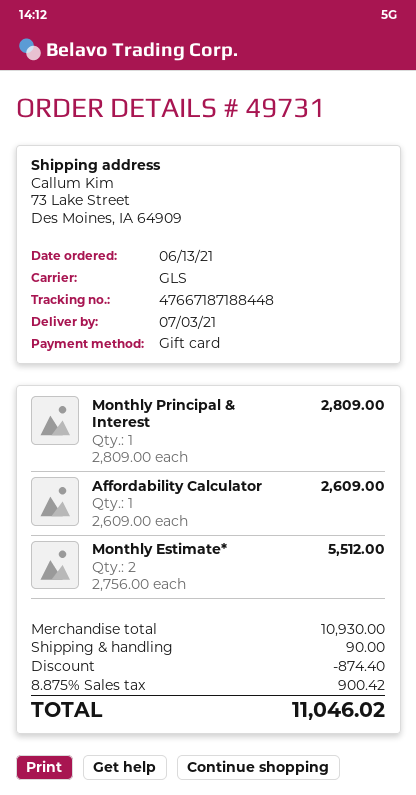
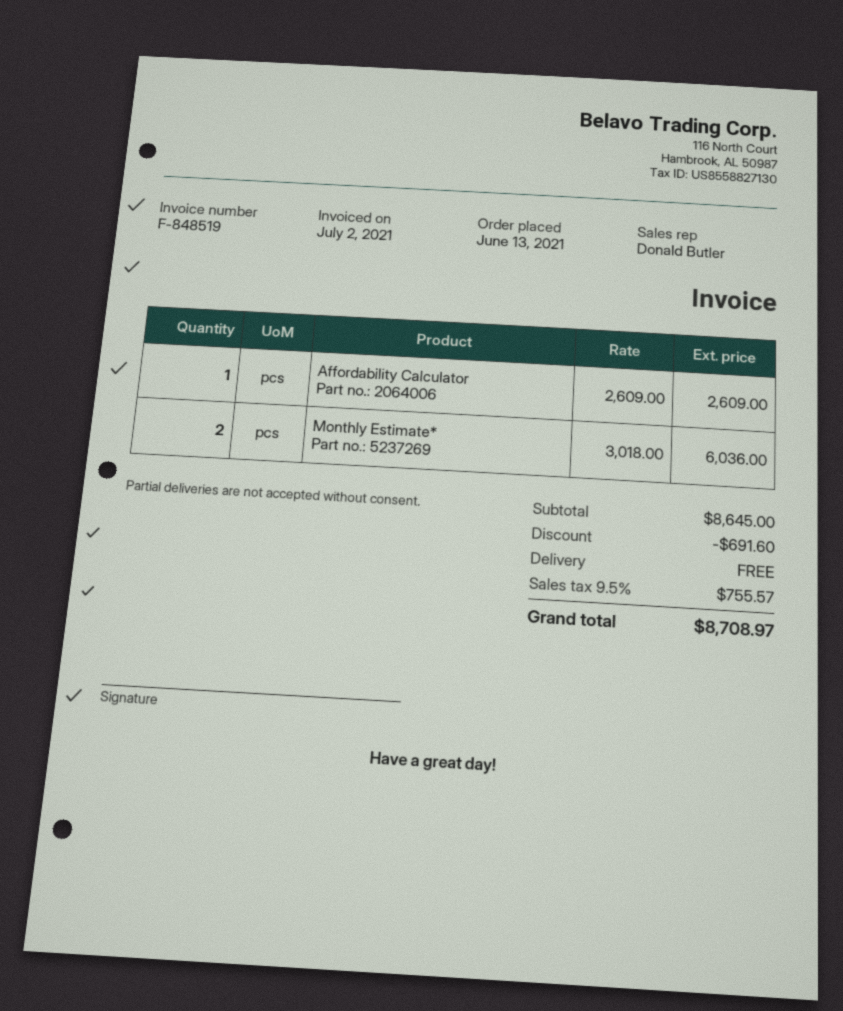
Monthly Principal & Interest: 1 x 2809.00 = 2809.00 -> none
Monthly Estimate*: 2 x 2756.00 = 5512.00 -> 2 x 3018.00 = 6036.00
subtotal: 10930.00 -> 8645.00
discount: 874.40 -> 691.60
shipping: 90.00 -> 0.00
tax: 8.875% = 900.42 -> 9.5% = 755.57
total: 11046.02 -> 8708.97

